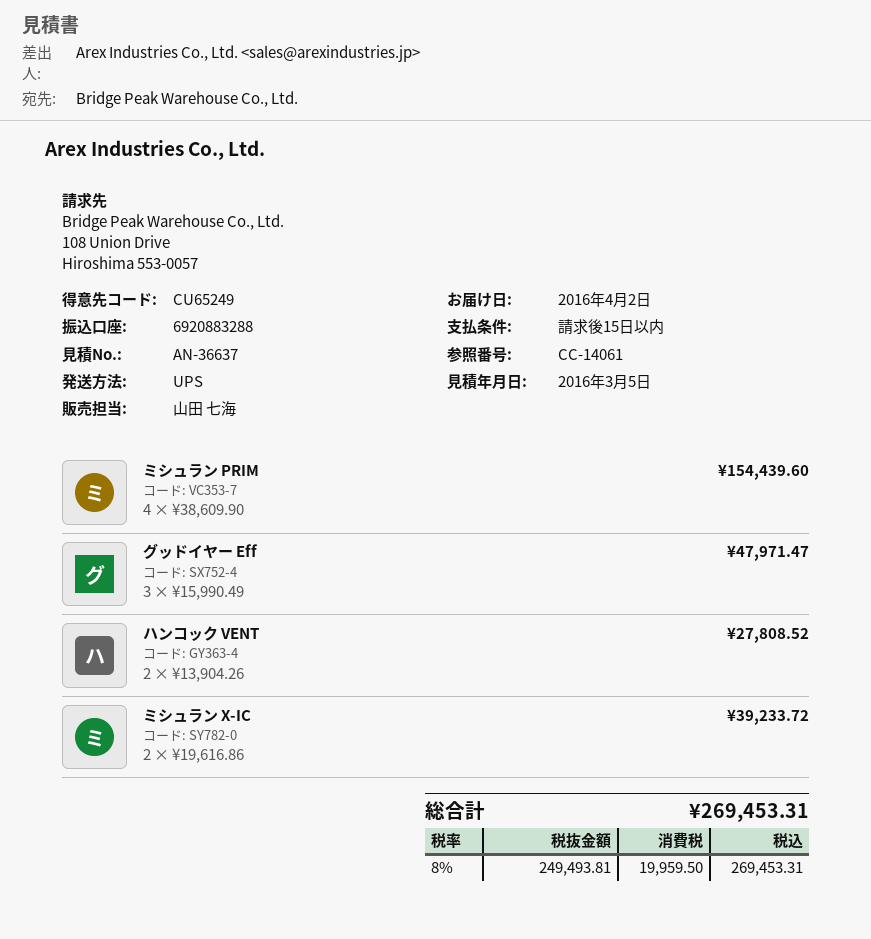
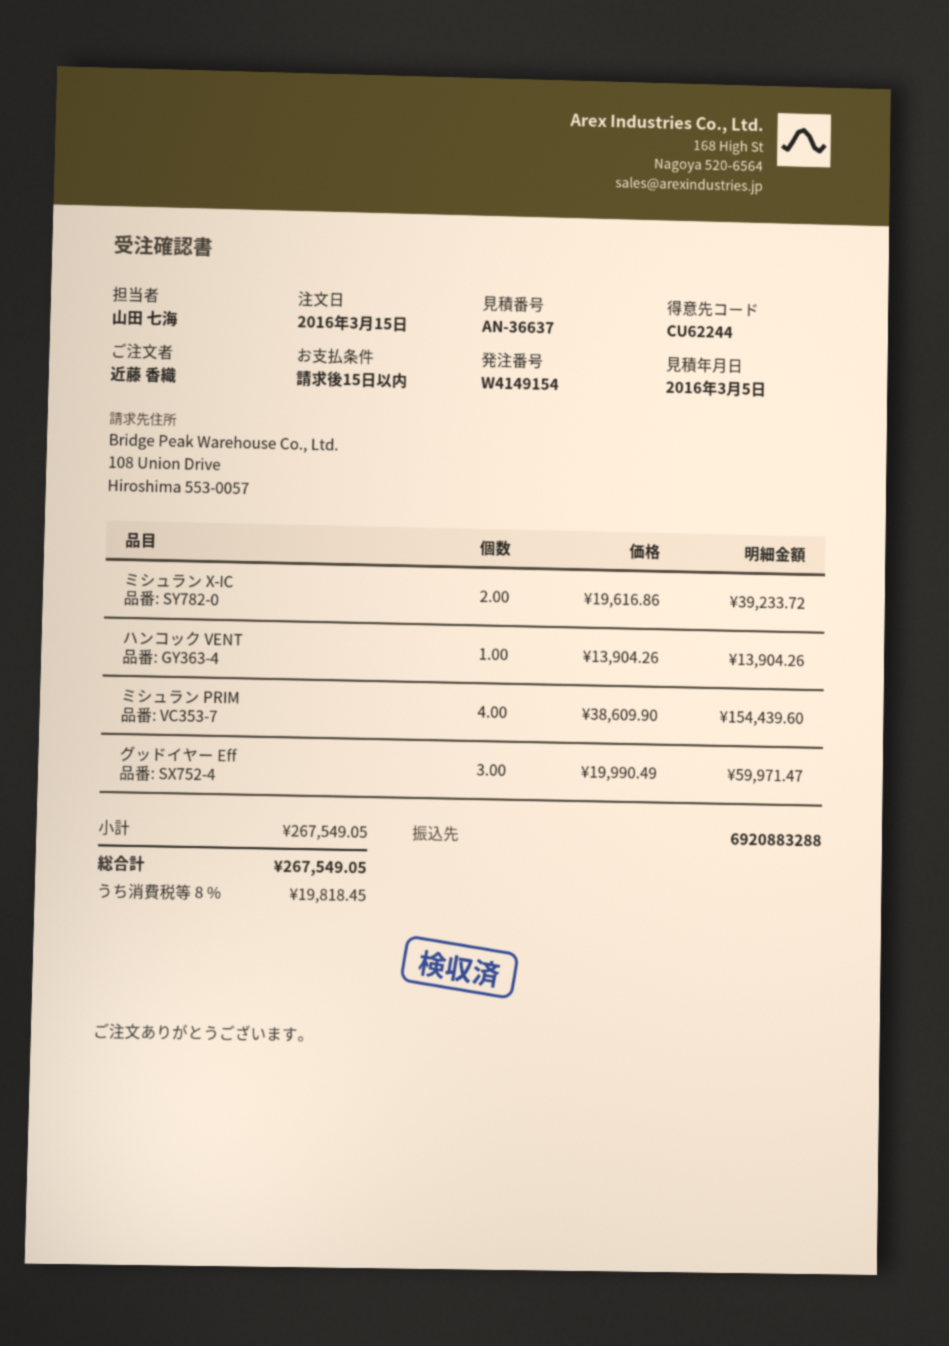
customer number: CU65249 -> CU62244
グッドイヤー Eff: 3 x 15990.49 = 47971.47 -> 3 x 19990.49 = 59971.47
ハンコック VENT: 2 x 13904.26 = 27808.52 -> 1 x 13904.26 = 13904.26
tax: 8% = 19959.50 -> 8% = 19818.45
total: 269453.31 -> 267549.05

